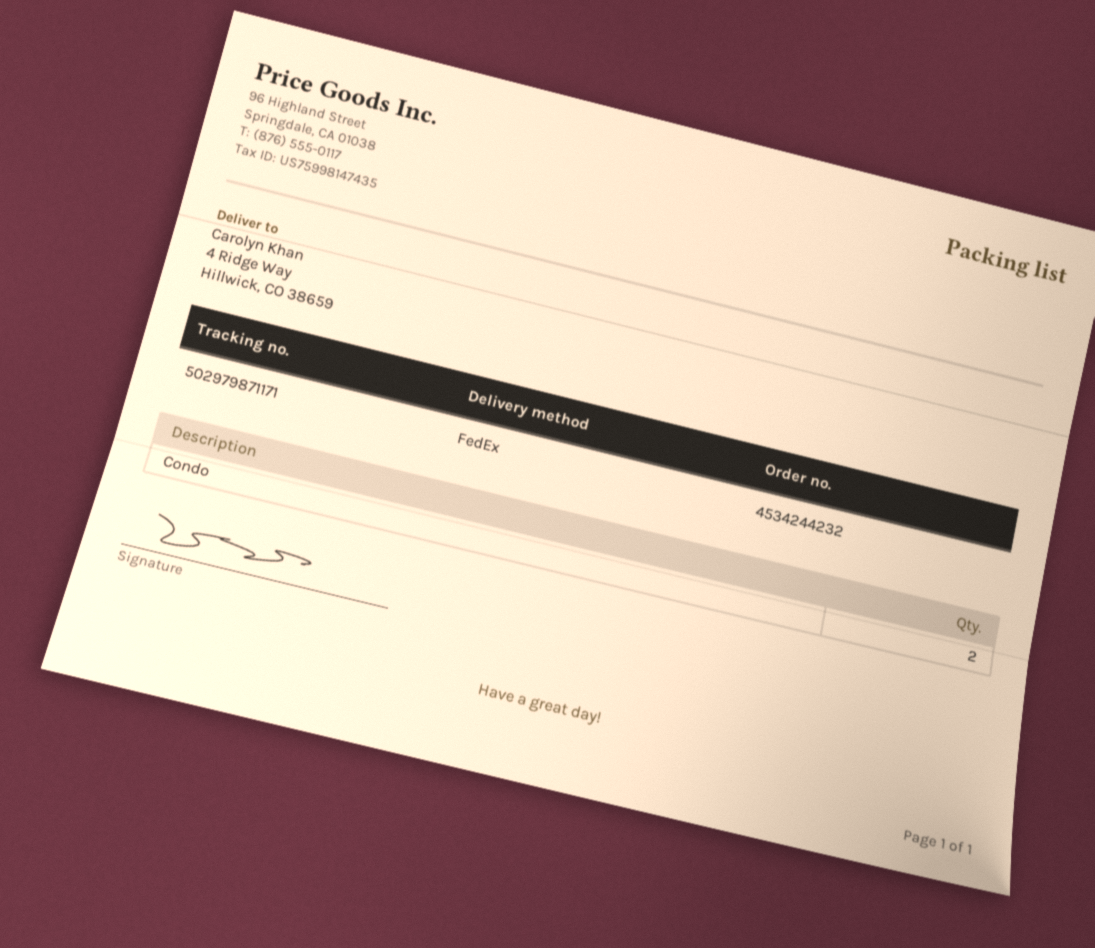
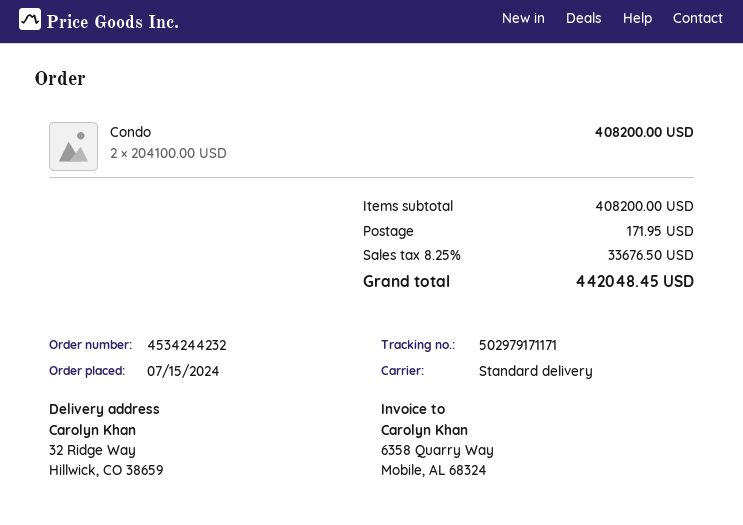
shipping method: FedEx -> standard
tracking number: 502979871171 -> 502979171171
ship to: 4 Ridge Way, Hillwick, CO 38659 -> 32 Ridge Way, Hillwick, CO 38659

